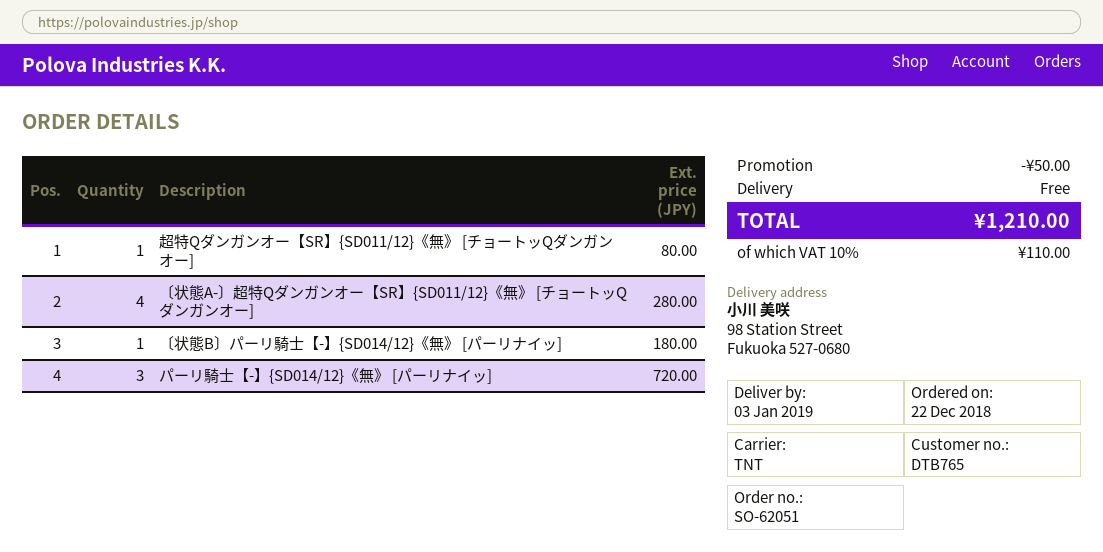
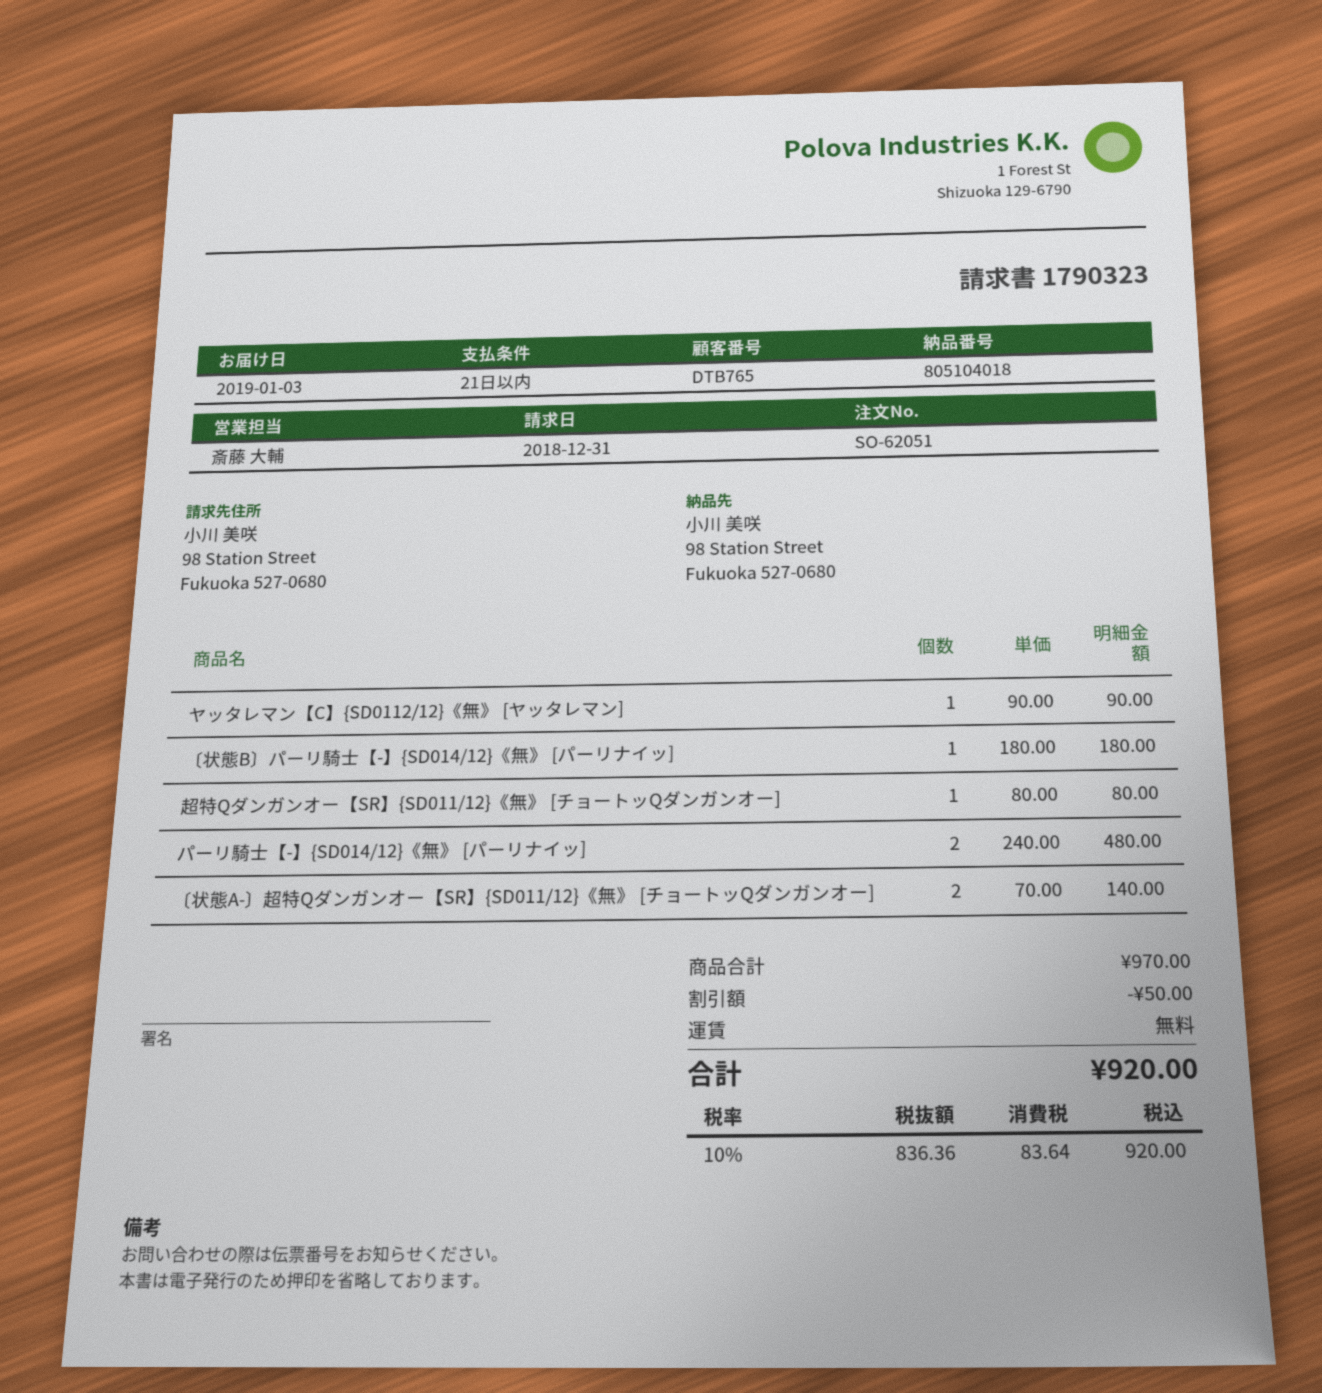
〔状態A-〕超特Qダンガンオー【SR】{SD011/12}《無》 [チョートッQダンガンオー]: 4 for 280.00 -> 2 for 140.00
パーリ騎士【-】{SD014/12}《無》 [パーリナイッ]: 3 for 720.00 -> 2 for 480.00
ヤッタレマン【C】{SD0112/12}《無》 [ヤッタレマン]: none -> 1 for 90.00
tax: 10% = 110.00 -> 10% = 83.64
total: 1210.00 -> 920.00

